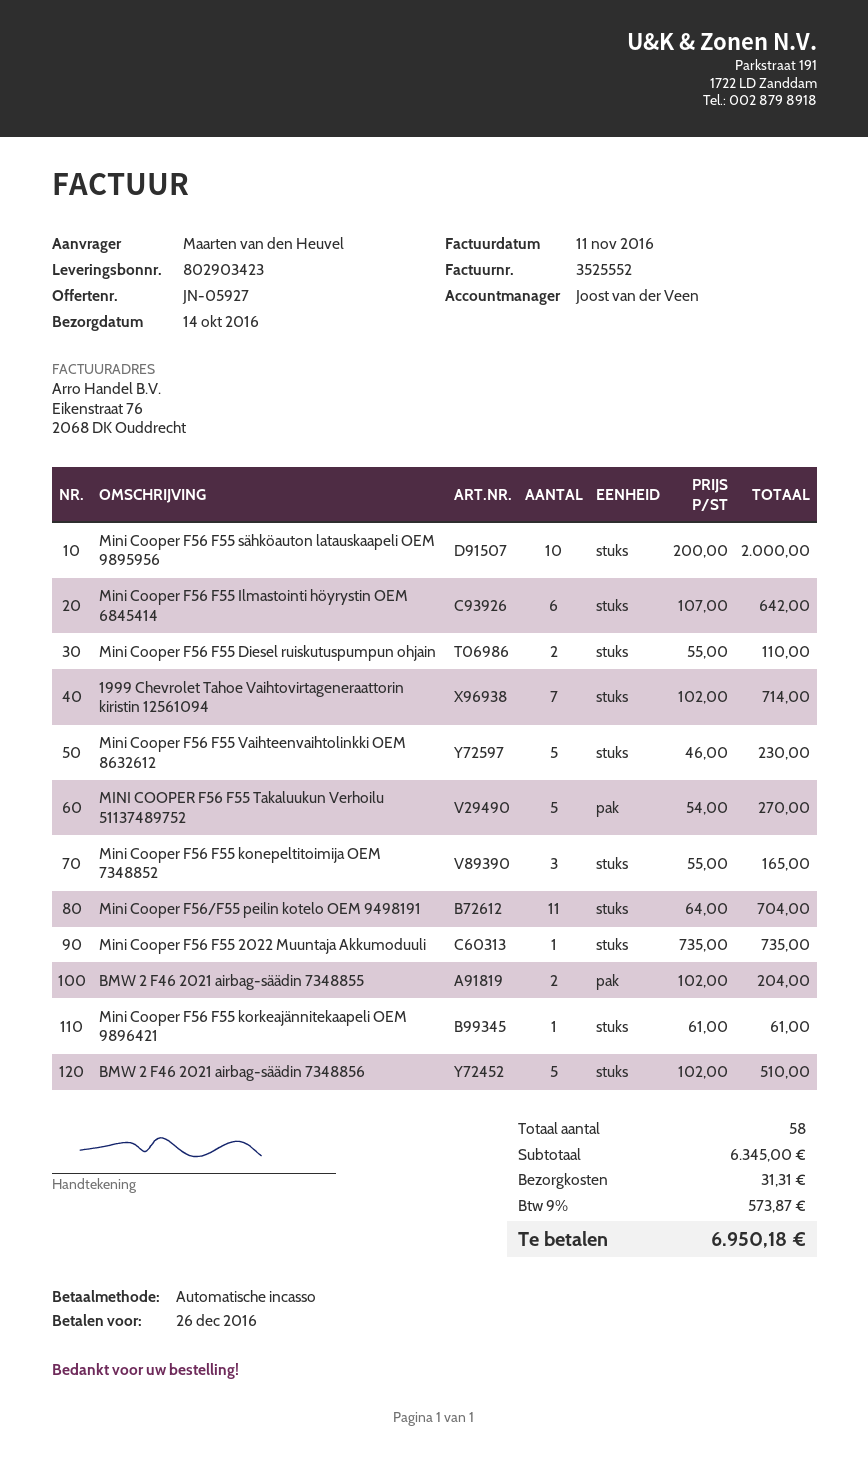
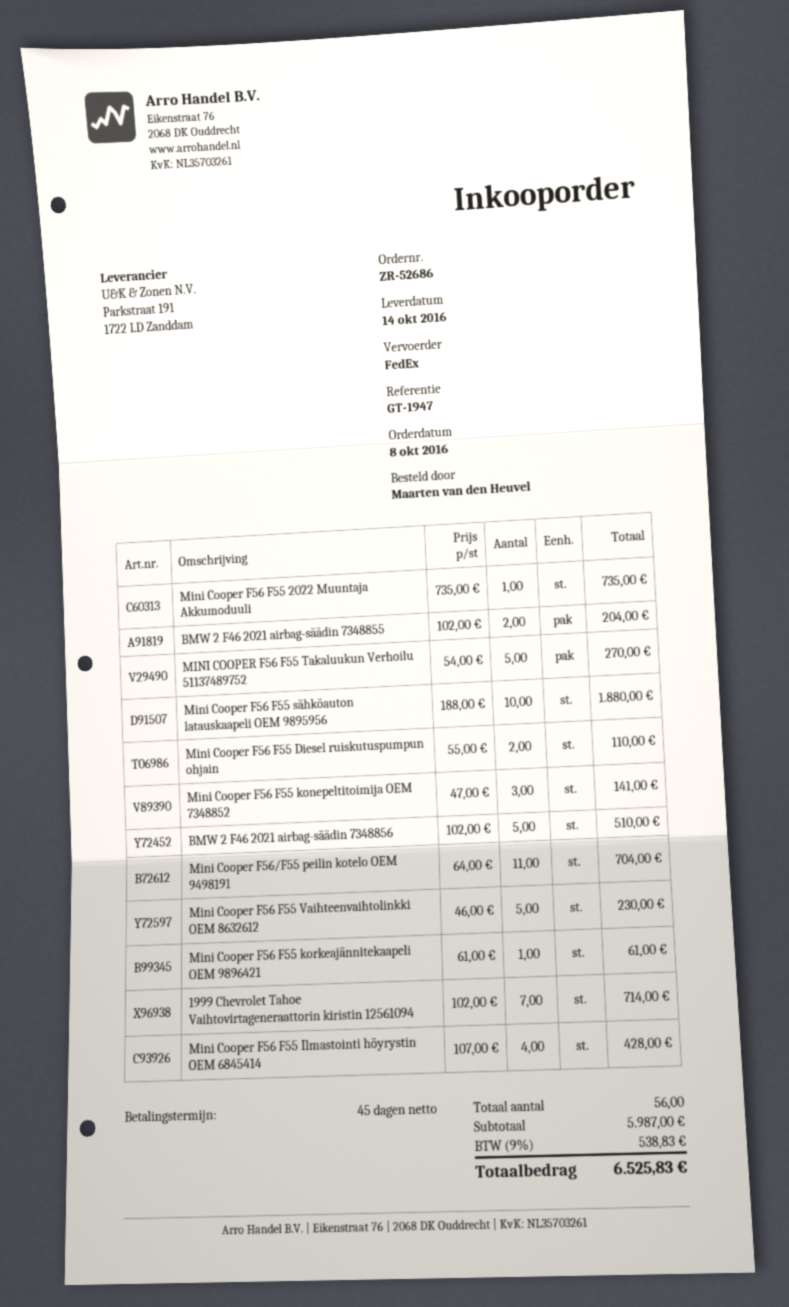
Mini Cooper F56 F55 sähköauton latauskaapeli OEM 9895956: 10 x 200.00 = 2000.00 -> 10 x 188.00 = 1880.00
Mini Cooper F56 F55 Ilmastointi höyrystin OEM 6845414: 6 x 107.00 = 642.00 -> 4 x 107.00 = 428.00
Mini Cooper F56 F55 konepeltitoimija OEM 7348852: 3 x 55.00 = 165.00 -> 3 x 47.00 = 141.00
total quantity: 58 -> 56
subtotal: 6345.00 -> 5987.00
shipping: 31.31 -> none
tax: 9% = 573.87 -> 9% = 538.83
total: 6950.18 -> 6525.83

